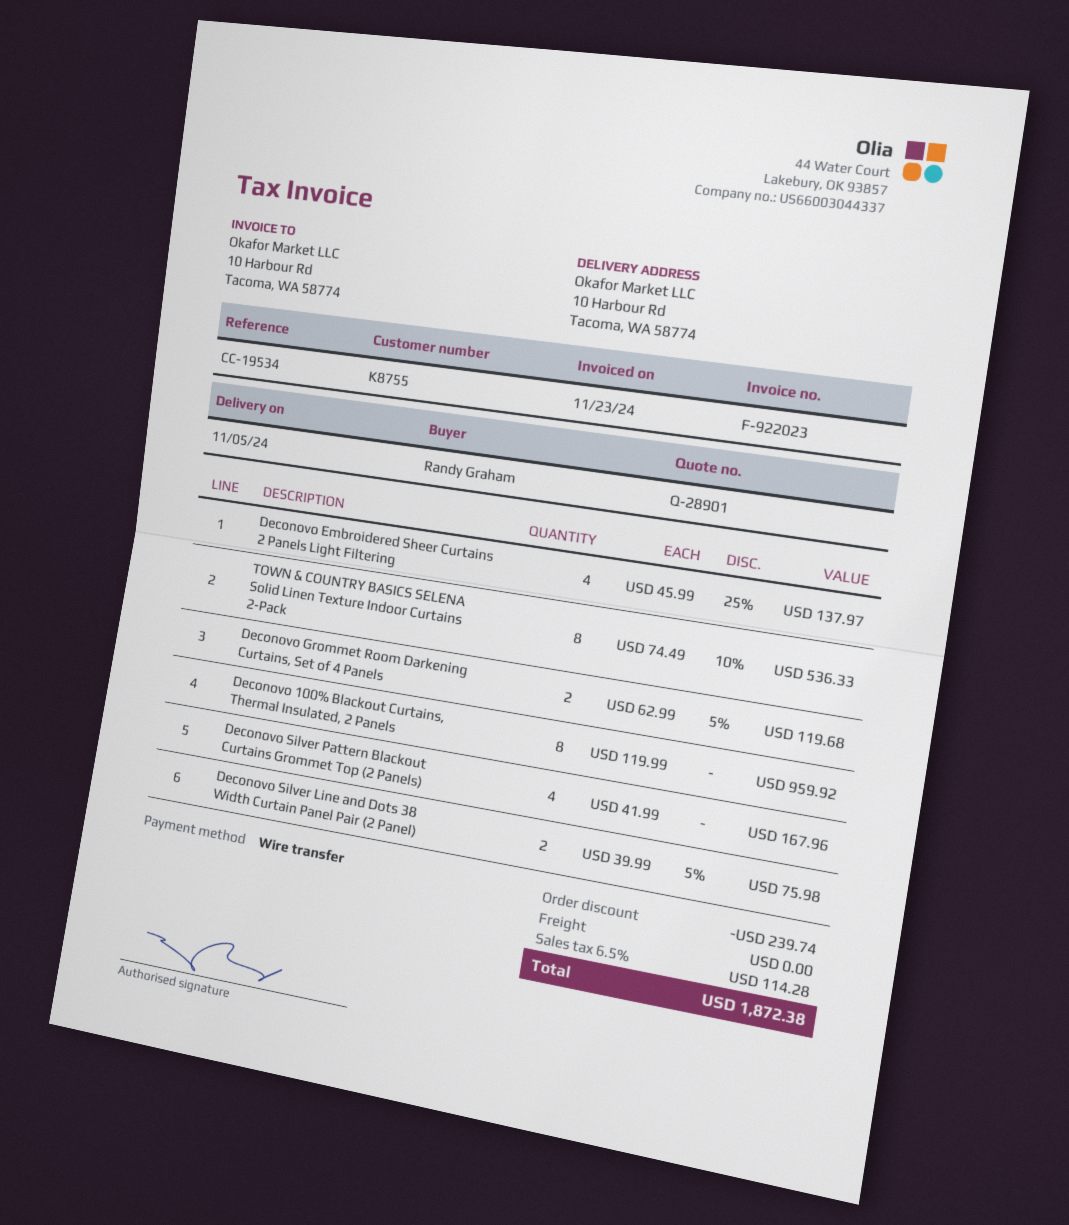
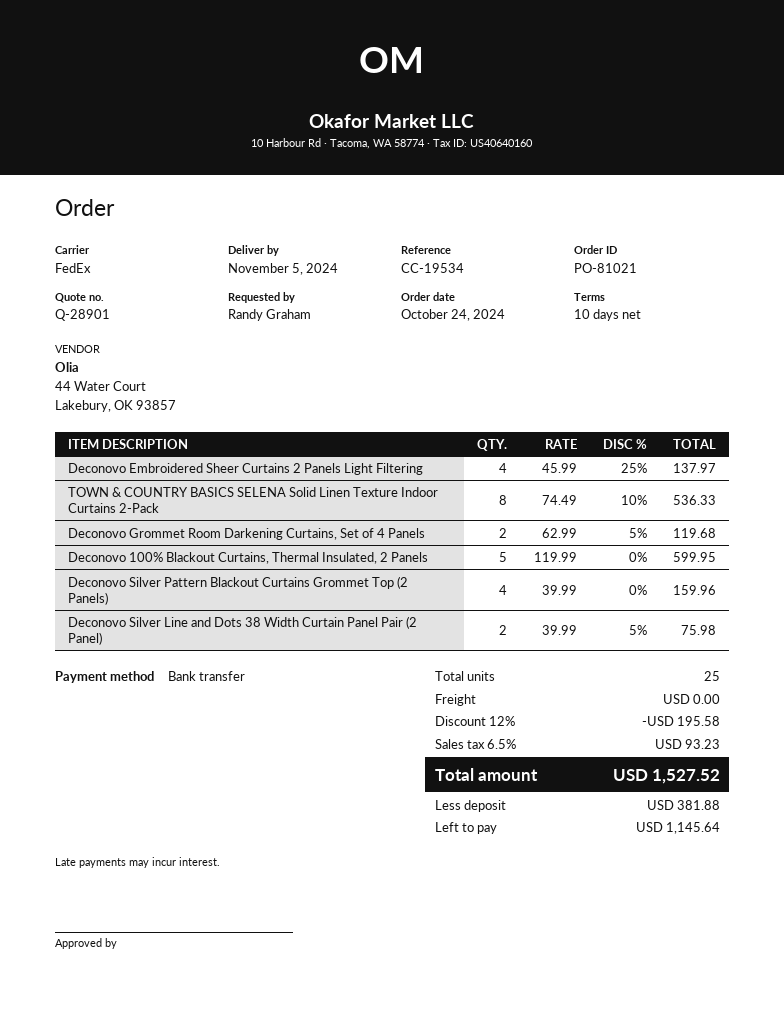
Deconovo 100% Blackout Curtains, Thermal Insulated, 2 Panels: 8 x 119.99 = 959.92 -> 5 x 119.99 = 599.95
Deconovo Silver Pattern Blackout Curtains Grommet Top (2 Panels): 4 x 41.99 = 167.96 -> 4 x 39.99 = 159.96
discount: 239.74 -> 195.58
tax: 6.5% = 114.28 -> 6.5% = 93.23
total: 1872.38 -> 1527.52

